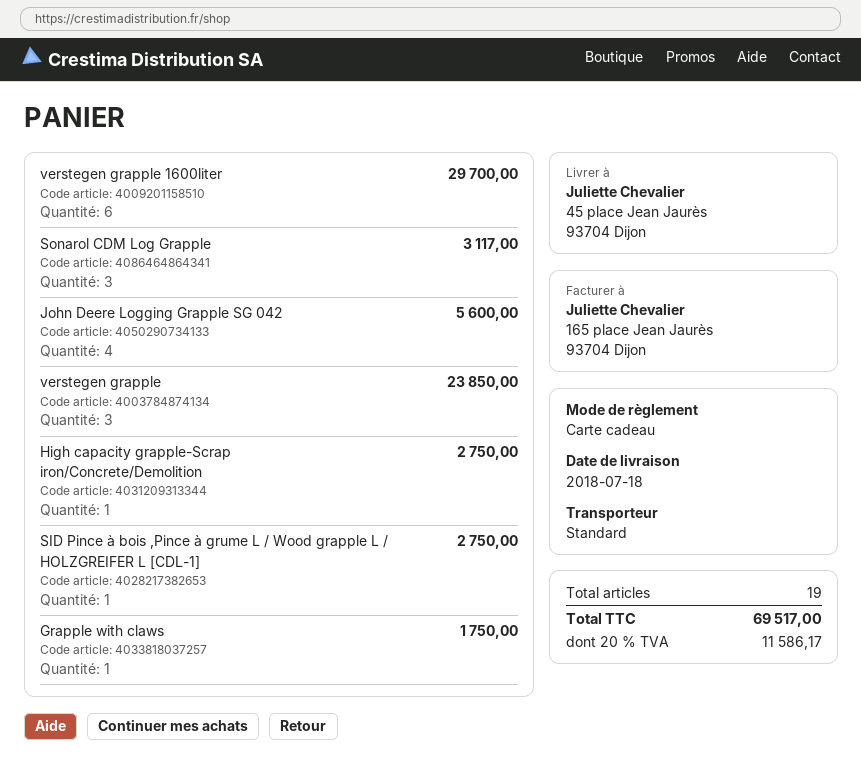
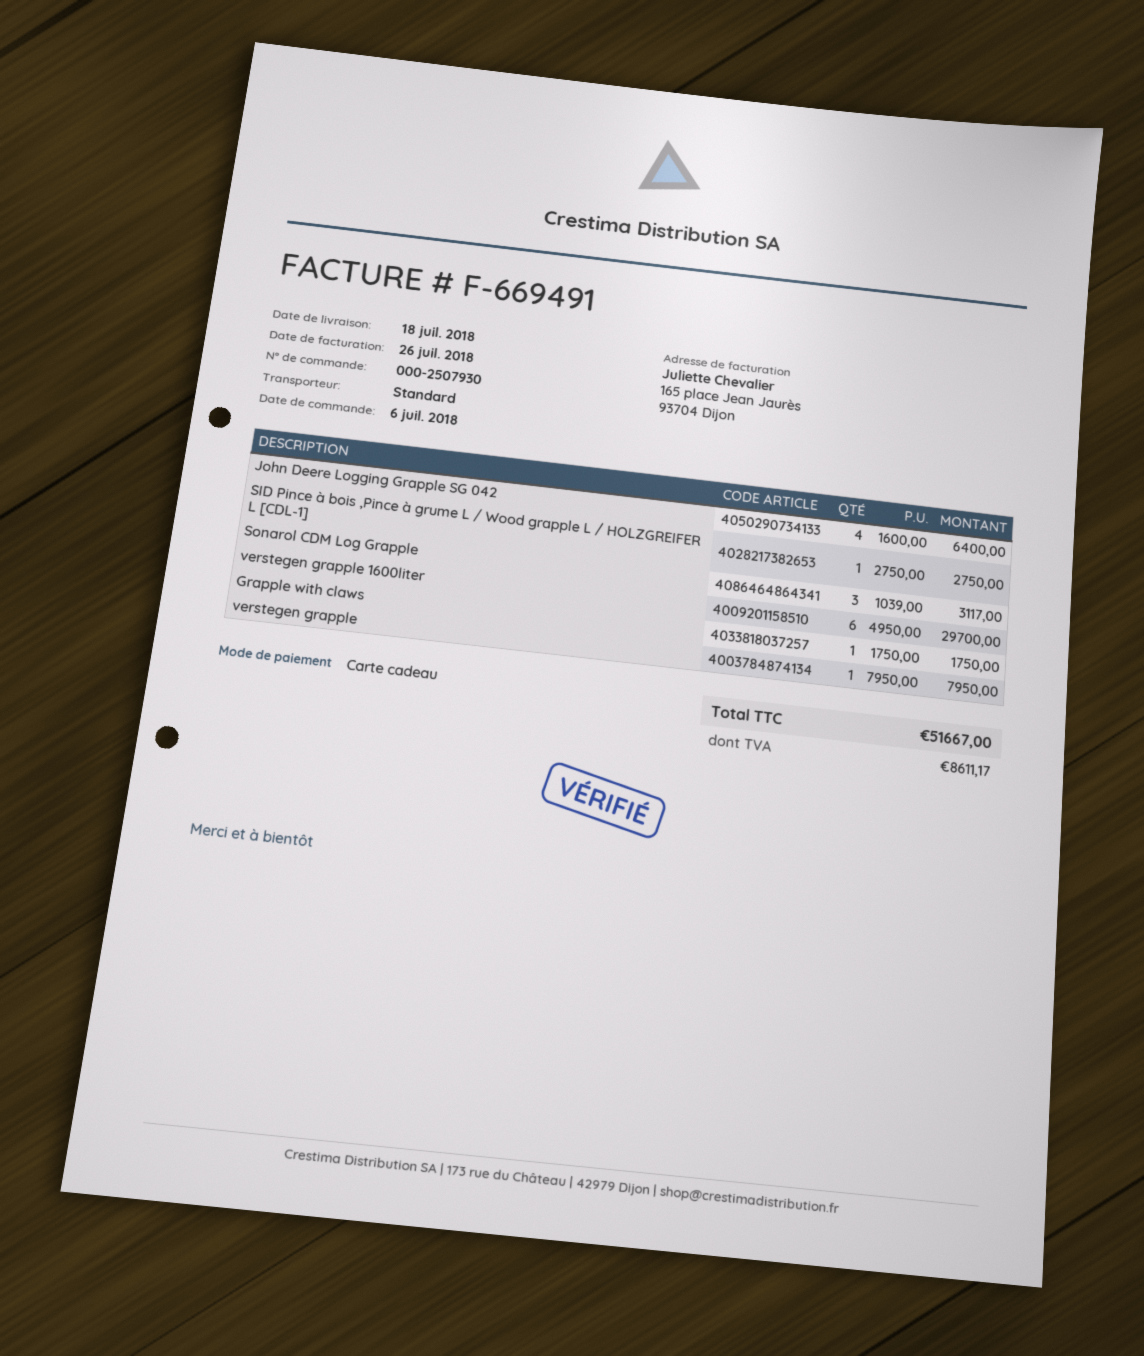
John Deere Logging Grapple SG 042: 4 for 5600.00 -> 4 for 6400.00
verstegen grapple: 3 for 23850.00 -> 1 for 7950.00
High capacity grapple-Scrap iron/Concrete/Demolition: 1 for 2750.00 -> none
tax: 11586.17 -> 8611.17
total: 69517.00 -> 51667.00

